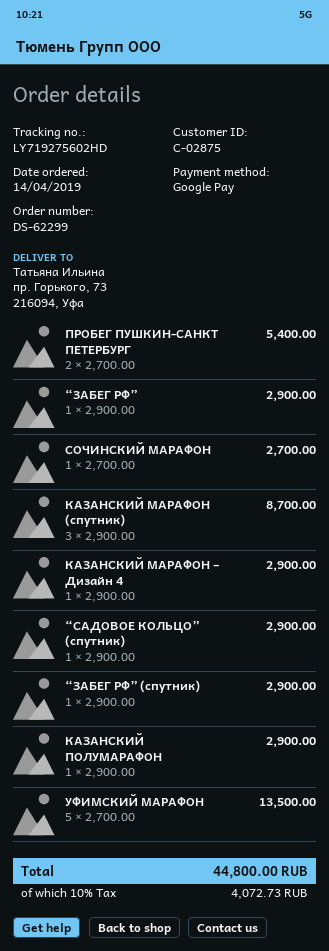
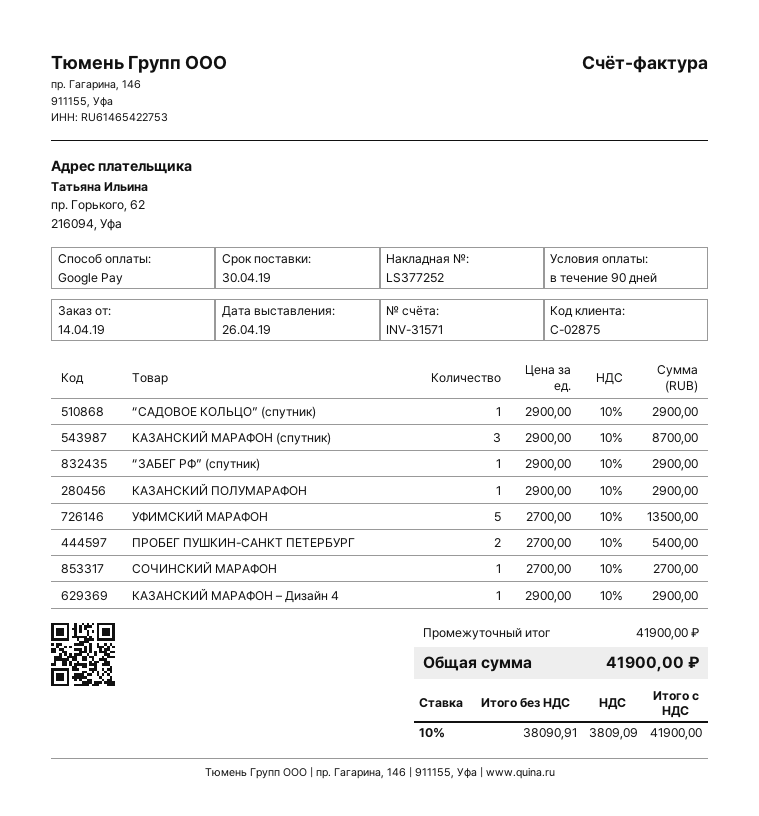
“ЗАБЕГ РФ”: 1 x 2900.00 = 2900.00 -> none
tax: 10% = 4072.73 -> 10% = 3809.09
total: 44800.00 -> 41900.00

